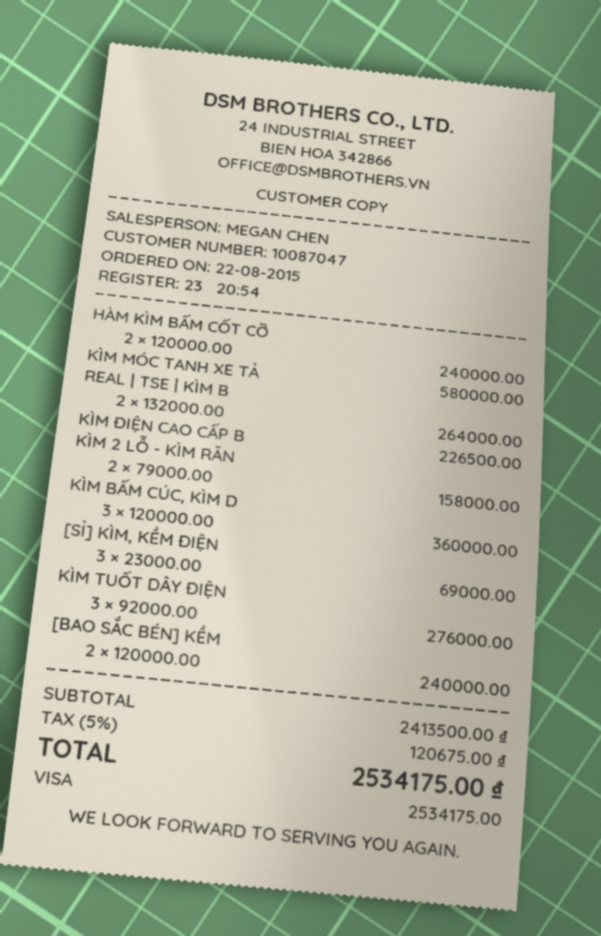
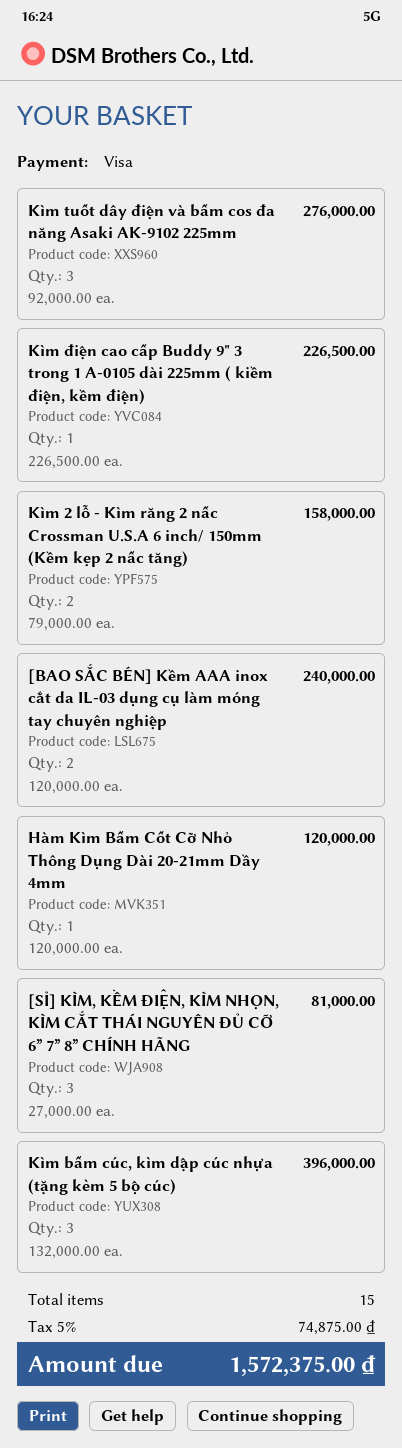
HÀM KÌM BẤM CỐT CỠ: 2 x 120000.00 = 240000.00 -> 1 x 120000.00 = 120000.00
KÌM MÓC TANH XE TẢ: 1 x 580000.00 = 580000.00 -> none
REAL | TSE | KÌM B: 2 x 132000.00 = 264000.00 -> none
KÌM BẤM CÚC, KÌM D: 3 x 120000.00 = 360000.00 -> 3 x 132000.00 = 396000.00
[SỈ] KÌM, KỀM ĐIỆN: 3 x 23000.00 = 69000.00 -> 3 x 27000.00 = 81000.00
tax: 5% = 120675.00 -> 5% = 74875.00
total: 2534175.00 -> 1572375.00

